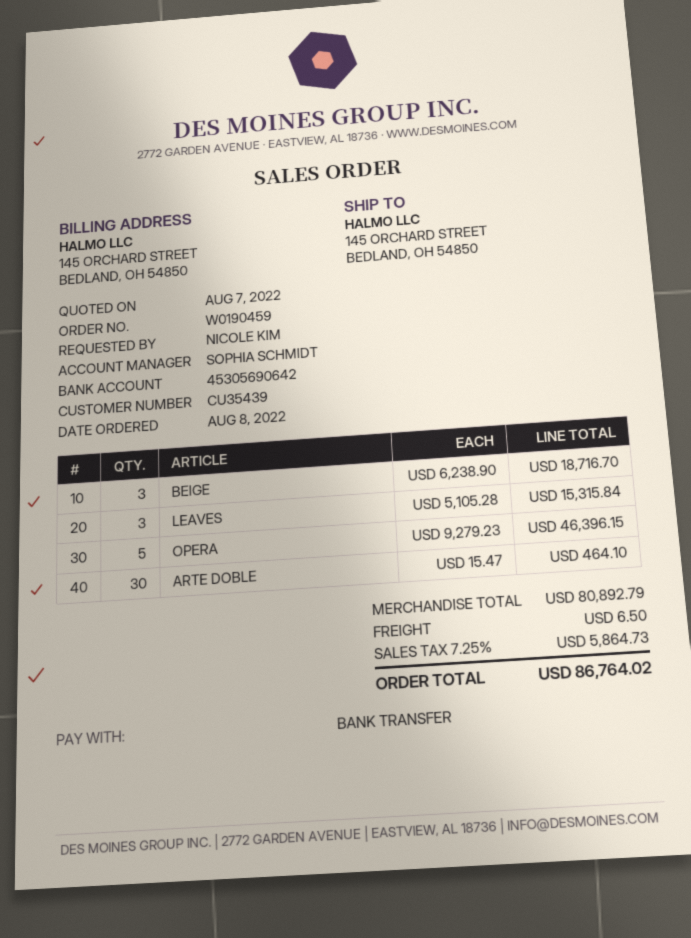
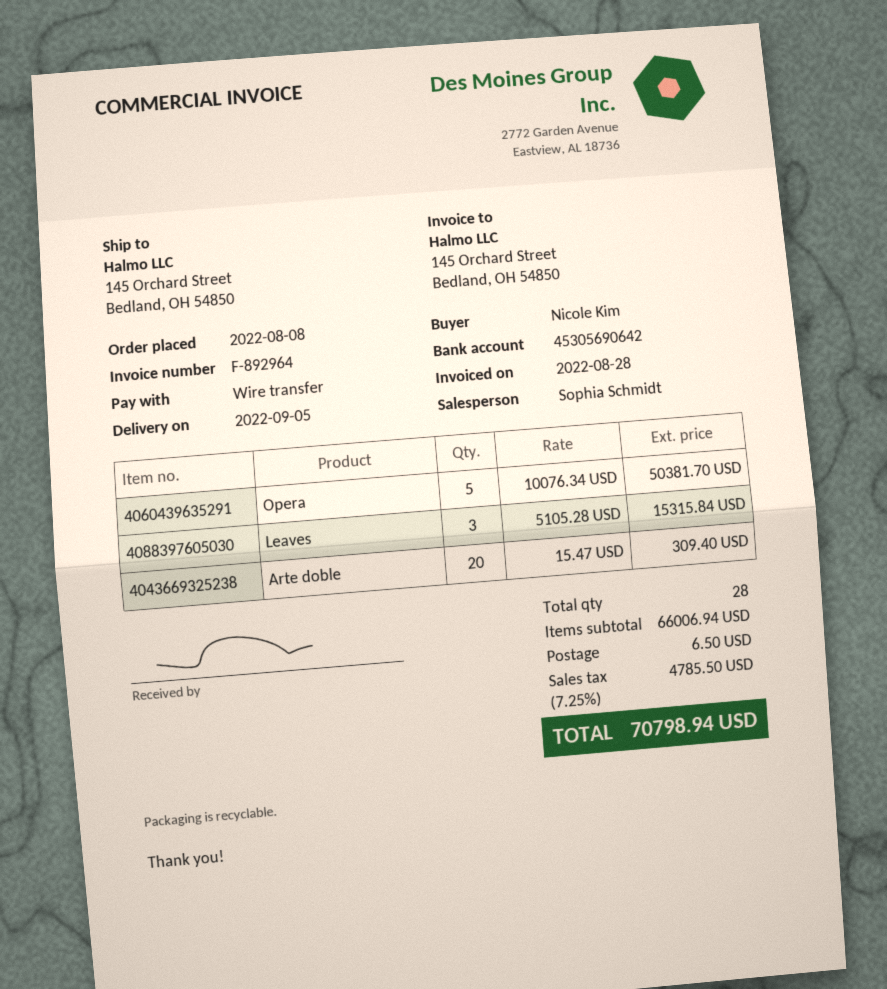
BEIGE: 3 x 6238.90 = 18716.70 -> none
OPERA: 5 x 9279.23 = 46396.15 -> 5 x 10076.34 = 50381.70
ARTE DOBLE: 30 x 15.47 = 464.10 -> 20 x 15.47 = 309.40
subtotal: 80892.79 -> 66006.94
tax: 7.25% = 5864.73 -> 7.25% = 4785.50
total: 86764.02 -> 70798.94

